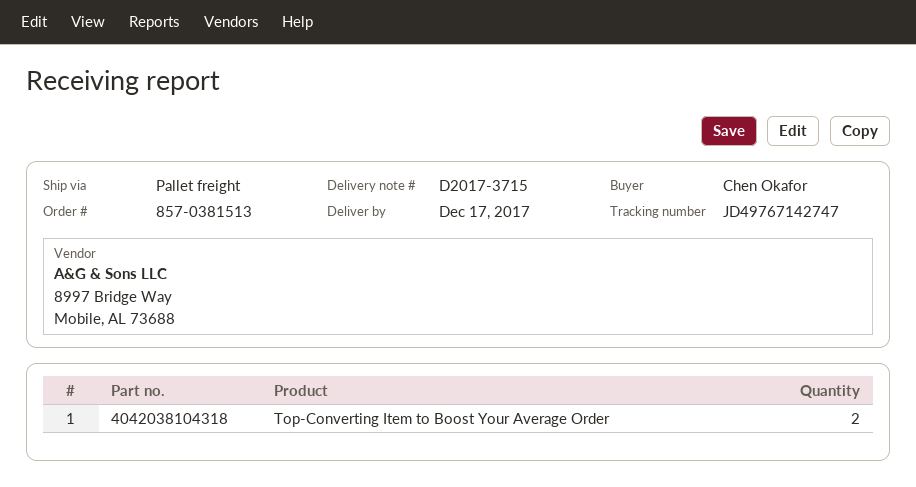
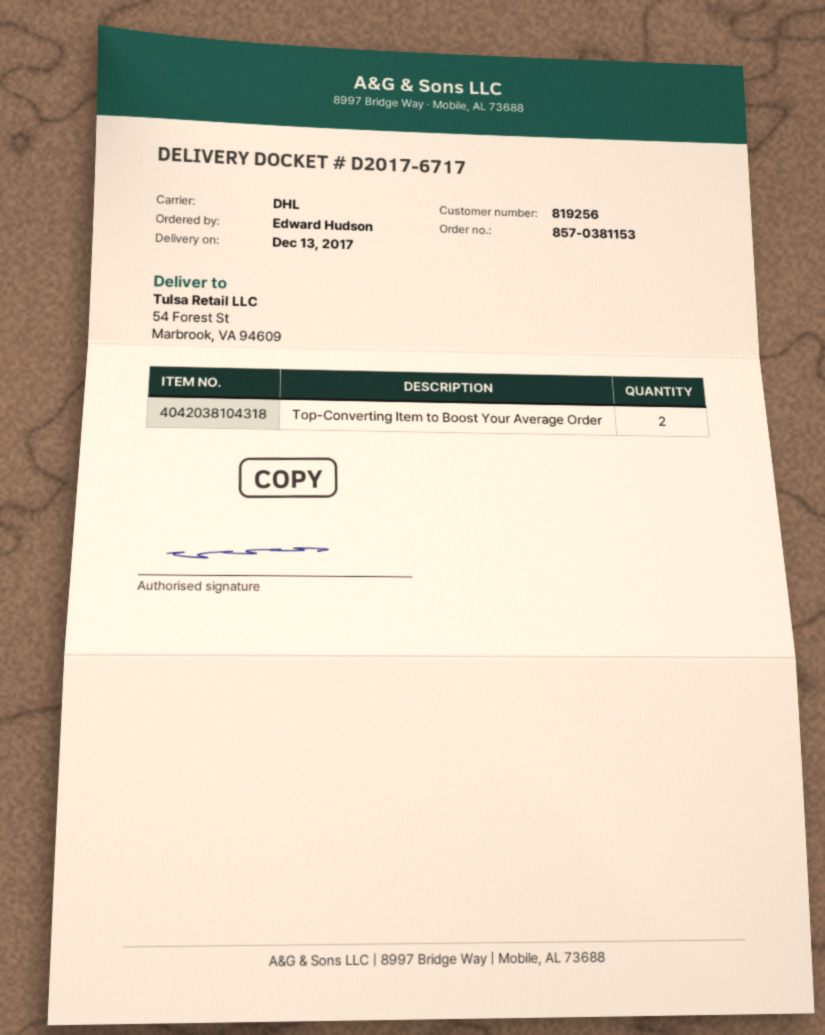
order number: 857-0381513 -> 857-0381153
delivery note number: D2017-3715 -> D2017-6717
delivery date: 2017-12-17 -> 2017-12-13
ordered by: Chen Okafor -> Edward Hudson
shipping method: pallet freight -> DHL

